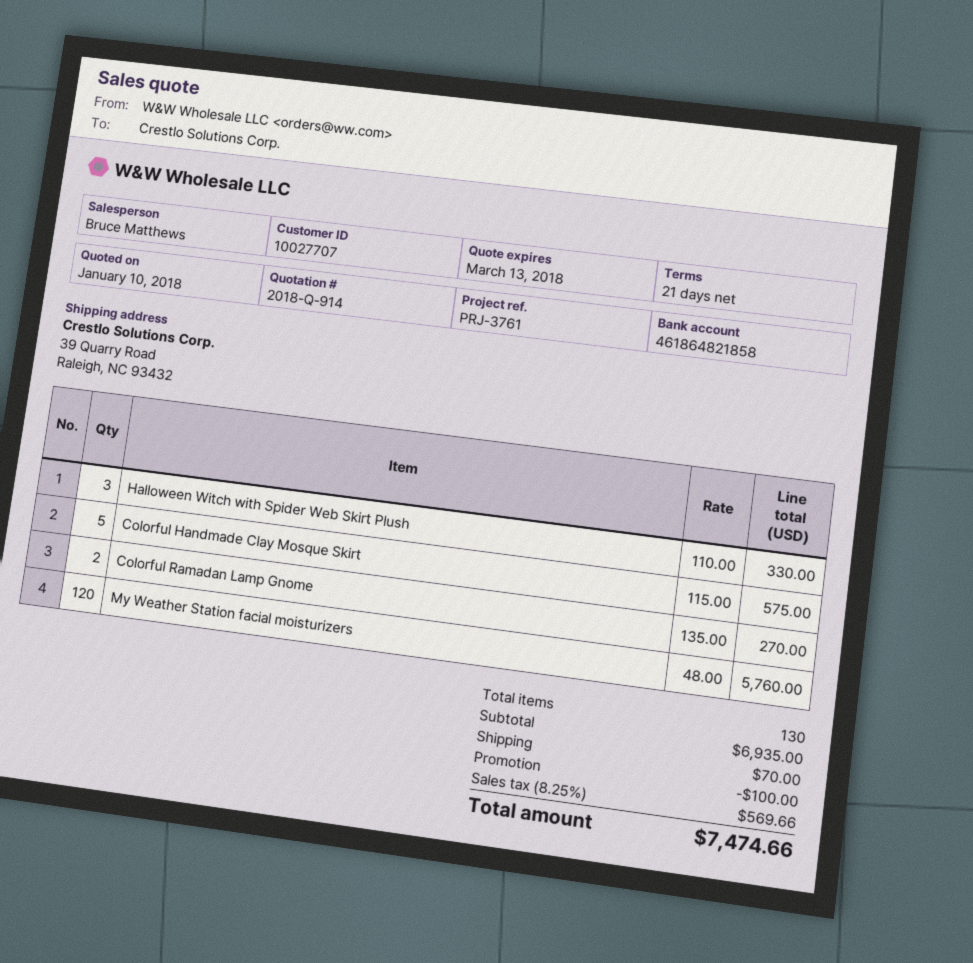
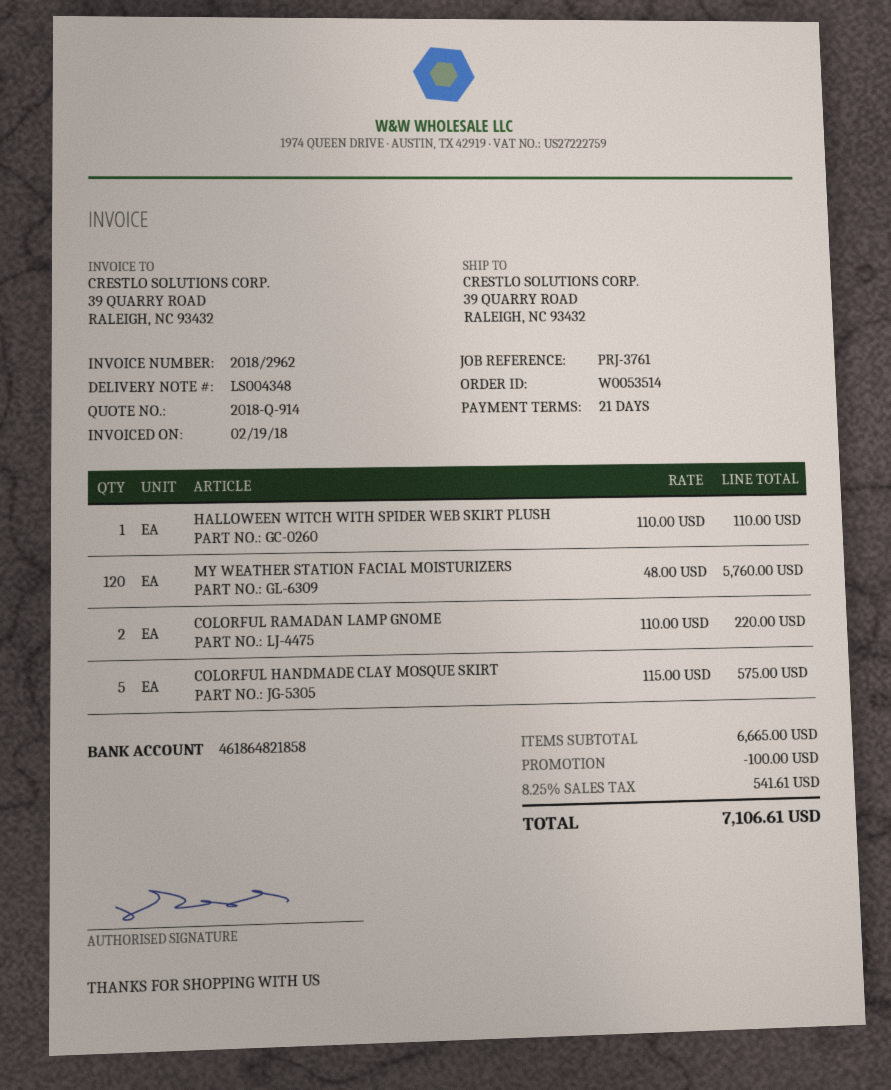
Halloween Witch with Spider Web Skirt Plush: 3 x 110.00 = 330.00 -> 1 x 110.00 = 110.00
Colorful Ramadan Lamp Gnome: 2 x 135.00 = 270.00 -> 2 x 110.00 = 220.00
subtotal: 6935.00 -> 6665.00
shipping: 70.00 -> none
tax: 8.25% = 569.66 -> 8.25% = 541.61
total: 7474.66 -> 7106.61

